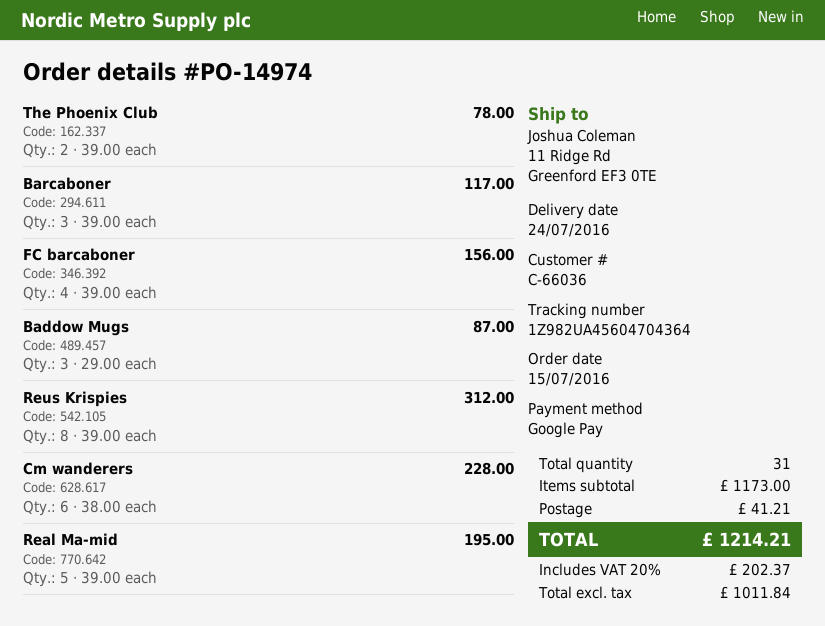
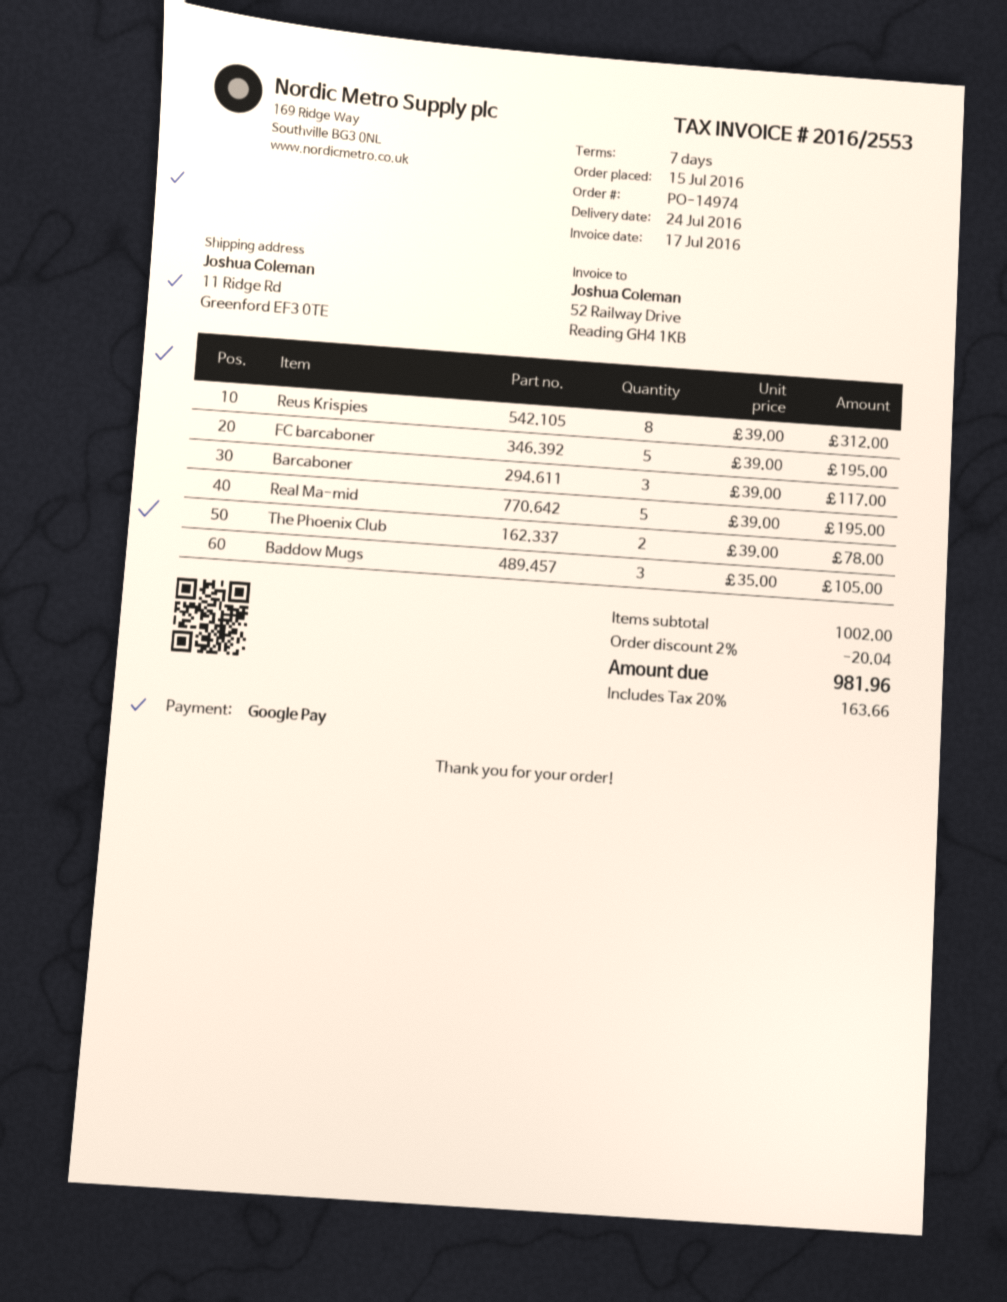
FC barcaboner: 4 x 39.00 = 156.00 -> 5 x 39.00 = 195.00
Baddow Mugs: 3 x 29.00 = 87.00 -> 3 x 35.00 = 105.00
Cm wanderers: 6 x 38.00 = 228.00 -> none
subtotal: 1173.00 -> 1002.00
discount: none -> 2% = 20.04
shipping: 41.21 -> none
tax: 20% = 202.37 -> 20% = 163.66
total: 1214.21 -> 981.96

